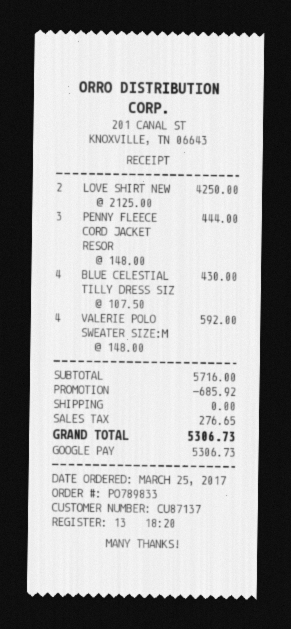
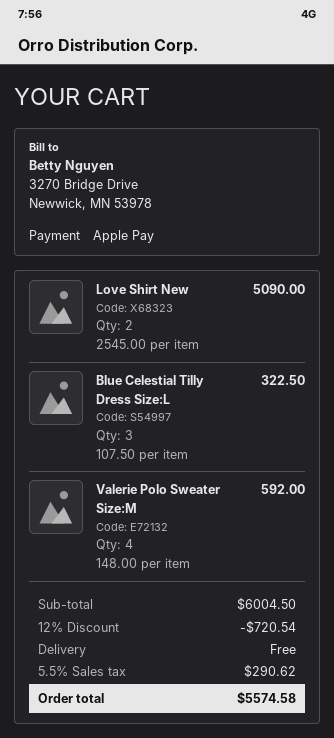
payment method: Google Pay -> Apple Pay
LOVE SHIRT NEW: 2 x 2125.00 = 4250.00 -> 2 x 2545.00 = 5090.00
PENNY FLEECE CORD JACKET RESOR: 3 x 148.00 = 444.00 -> none
BLUE CELESTIAL TILLY DRESS SIZ: 4 x 107.50 = 430.00 -> 3 x 107.50 = 322.50
subtotal: 5716.00 -> 6004.50
discount: 685.92 -> 720.54
tax: 276.65 -> 290.62
total: 5306.73 -> 5574.58

